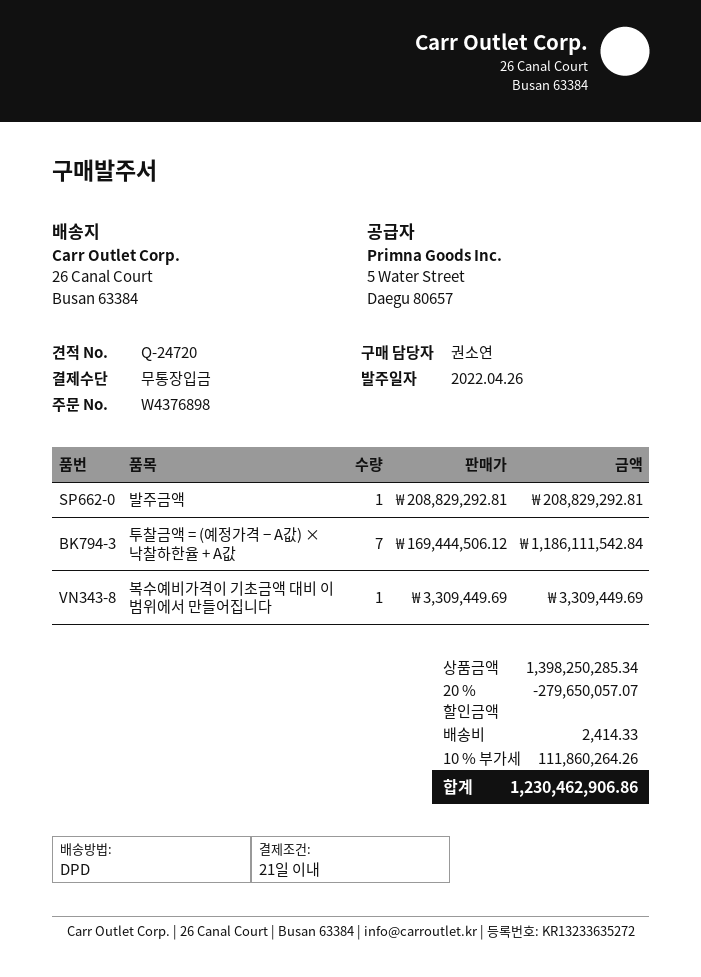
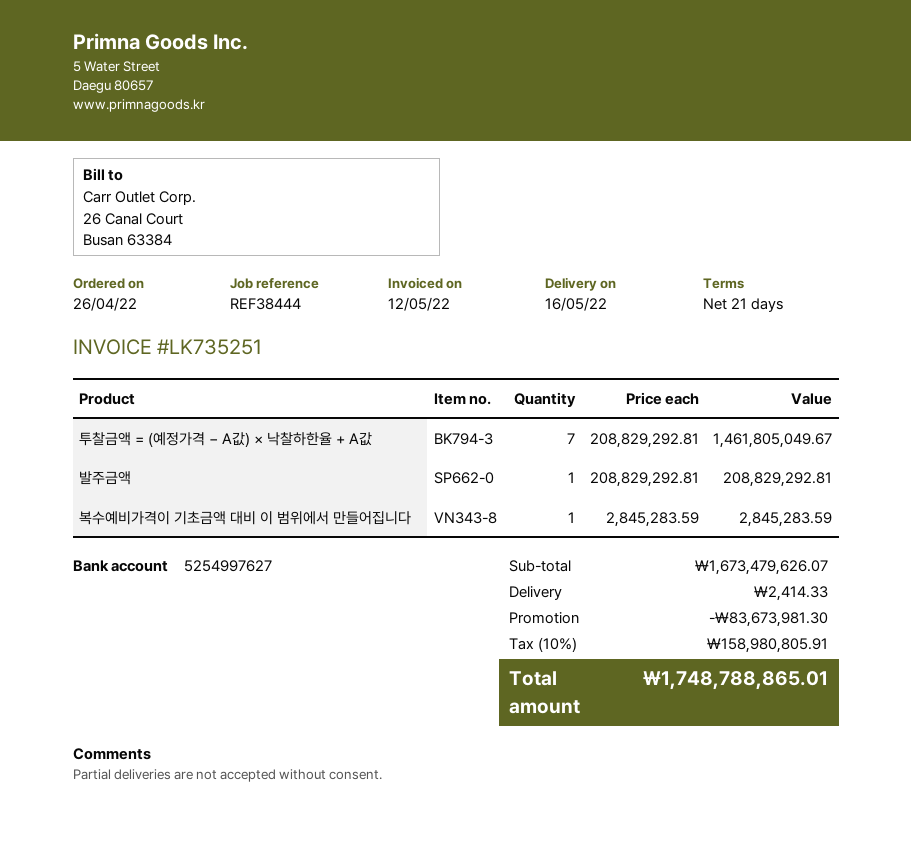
투찰금액 = (예정가격 − A값) × 낙찰하한율 + A값: 7 x 169444506.12 = 1186111542.84 -> 7 x 208829292.81 = 1461805049.67
복수예비가격이 기초금액 대비 이 범위에서 만들어집니다: 1 x 3309449.69 = 3309449.69 -> 1 x 2845283.59 = 2845283.59
subtotal: 1398250285.34 -> 1673479626.07
discount: 279650057.07 -> 83673981.30
tax: 10% = 111860264.26 -> 10% = 158980805.91
total: 1230462906.86 -> 1748788865.01

